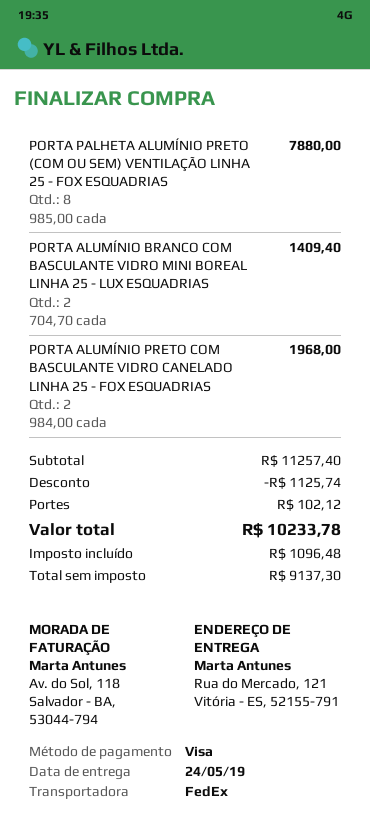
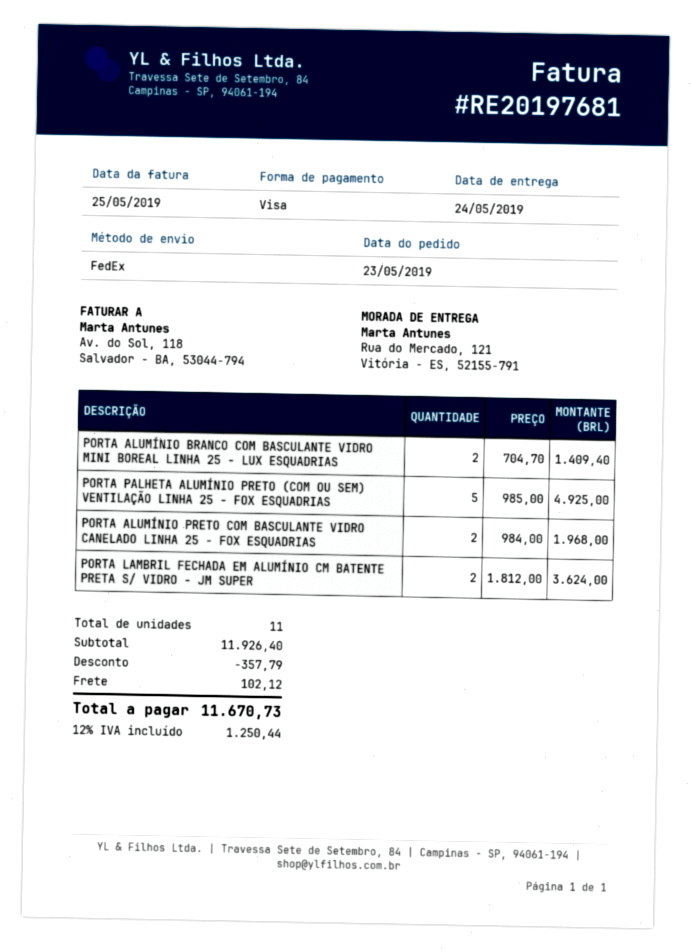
PORTA PALHETA ALUMÍNIO PRETO (COM OU SEM) VENTILAÇÃO LINHA 25 - FOX ESQUADRIAS: 8 x 985.00 = 7880.00 -> 5 x 985.00 = 4925.00
PORTA LAMBRIL FECHADA EM ALUMÍNIO CM BATENTE PRETA S/ VIDRO - JM SUPER: none -> 2 x 1812.00 = 3624.00
subtotal: 11257.40 -> 11926.40
discount: 1125.74 -> 357.79
tax: 1096.48 -> 1250.44
total: 10233.78 -> 11670.73

